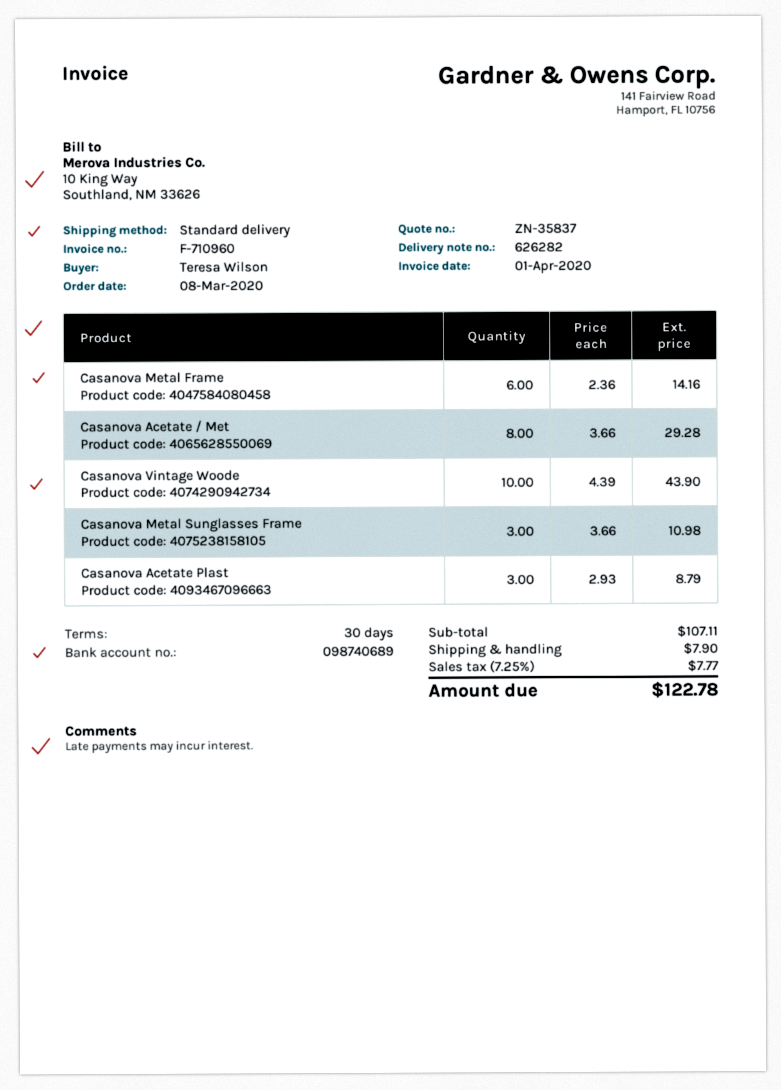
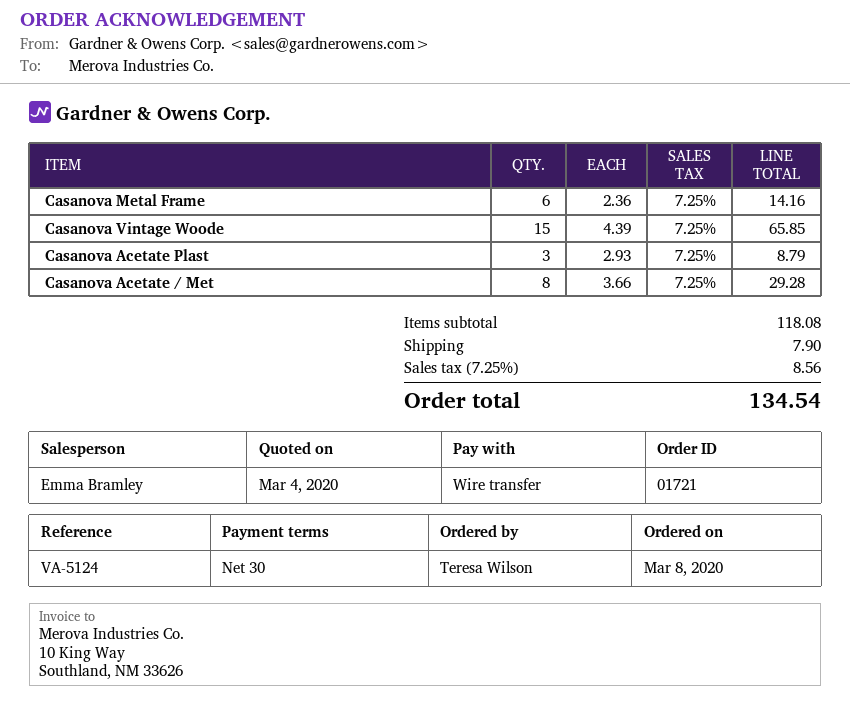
Casanova Vintage Woode: 10 x 4.39 = 43.90 -> 15 x 4.39 = 65.85
Casanova Metal Sunglasses Frame: 3 x 3.66 = 10.98 -> none
subtotal: 107.11 -> 118.08
tax: 7.25% = 7.77 -> 7.25% = 8.56
total: 122.78 -> 134.54

